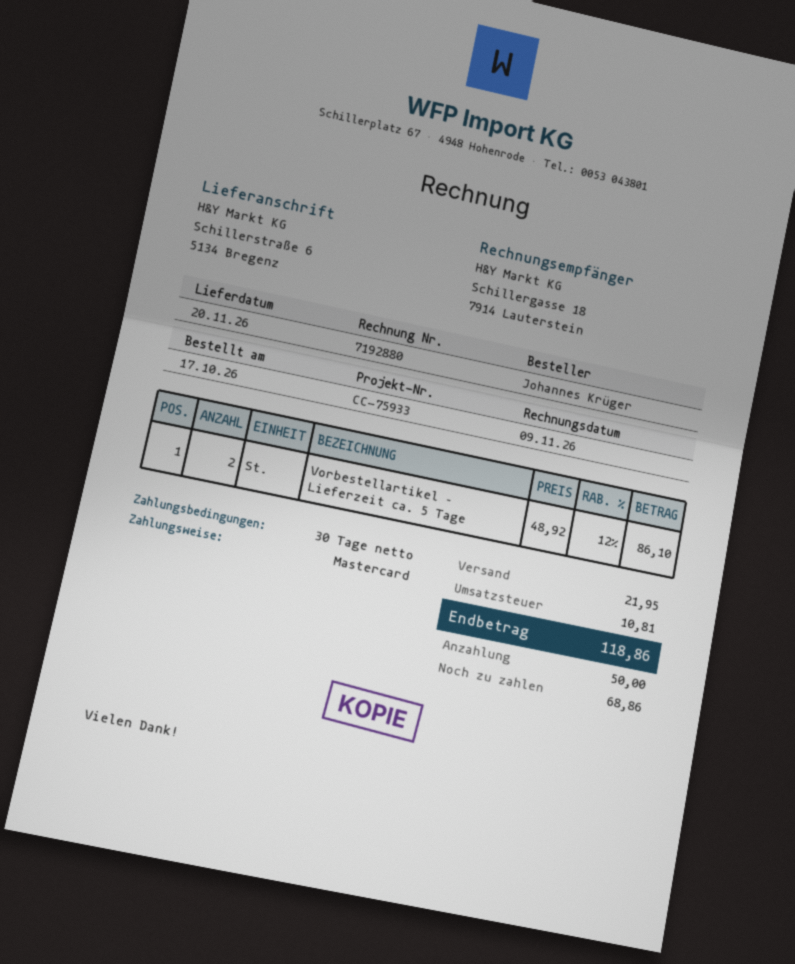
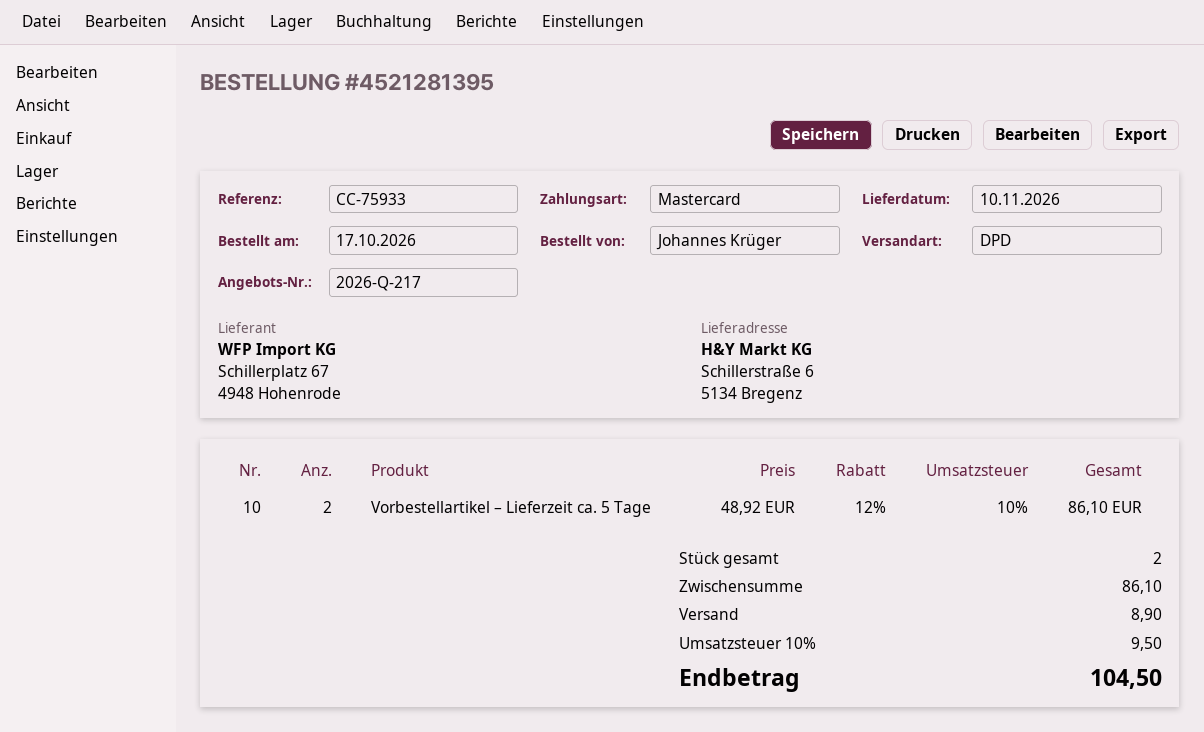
delivery date: 2026-11-20 -> 2026-11-10
shipping: 21.95 -> 8.90
tax: 10.81 -> 9.50
total: 118.86 -> 104.50

